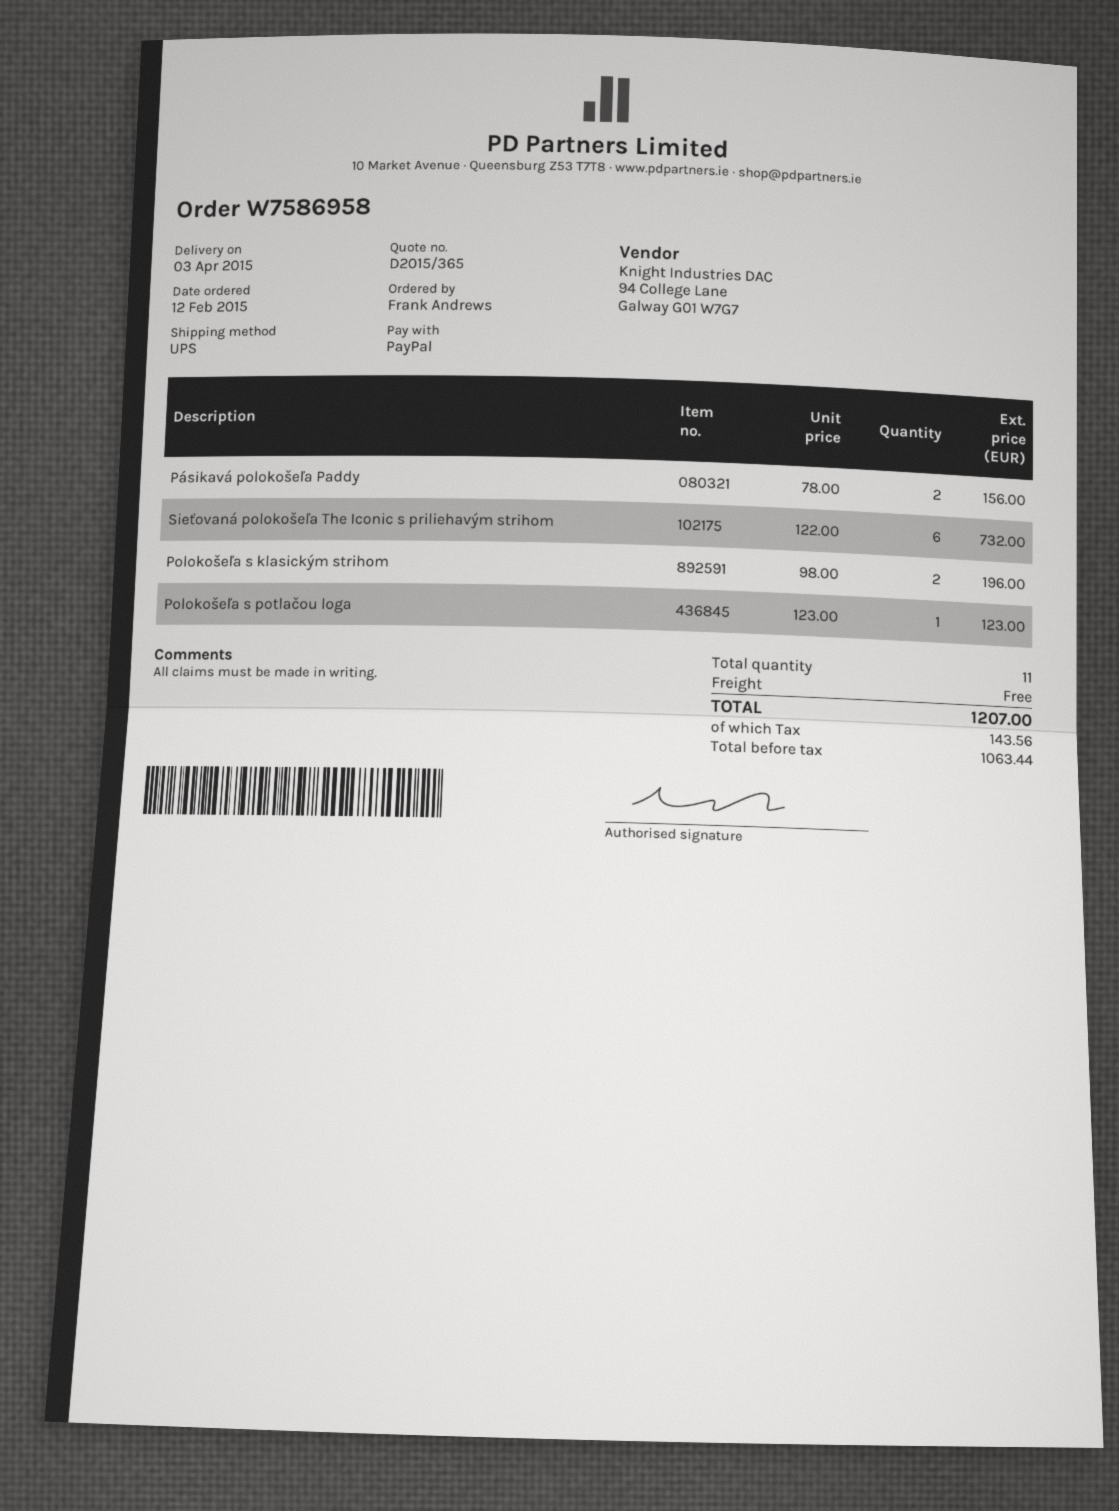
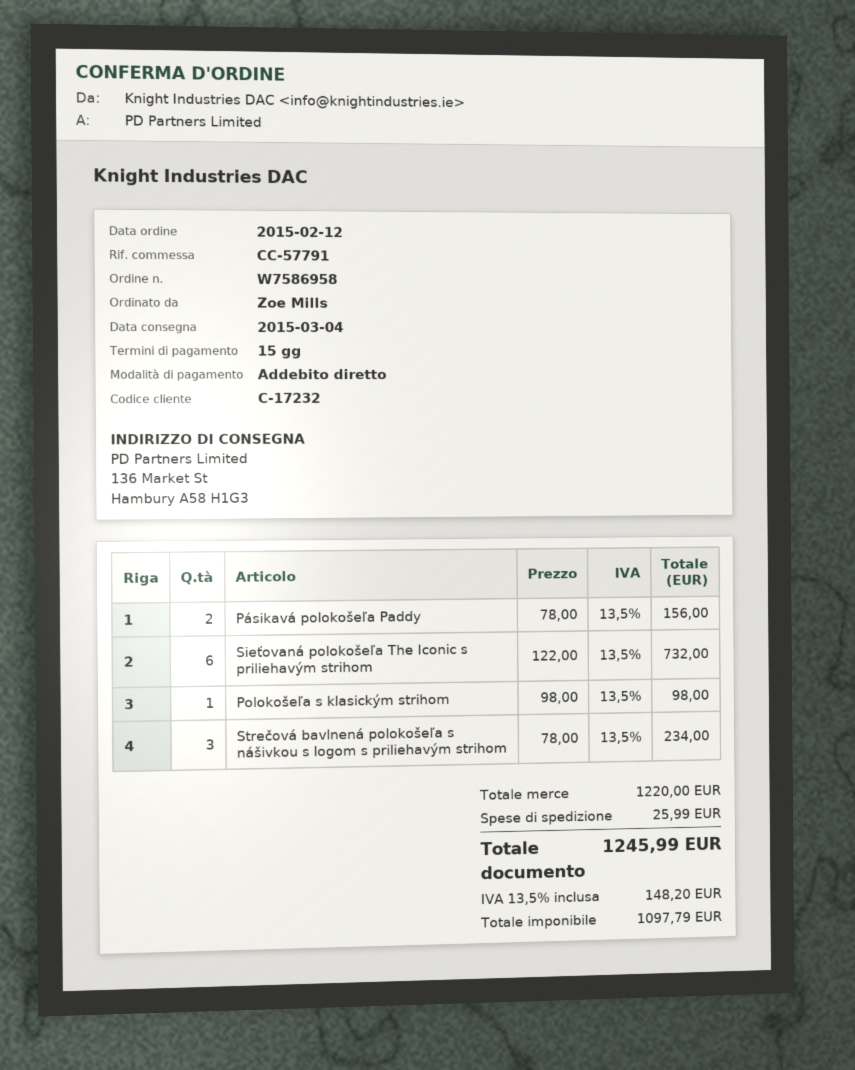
delivery date: 2015-04-03 -> 2015-03-04
ordered by: Frank Andrews -> Zoe Mills
payment method: PayPal -> direct debit
Polokošeľa s klasickým strihom: 2 x 98.00 = 196.00 -> 1 x 98.00 = 98.00
Polokošeľa s potlačou loga: 1 x 123.00 = 123.00 -> none
Strečová bavlnená polokošeľa s nášivkou s logom s priliehavým strihom: none -> 3 x 78.00 = 234.00
shipping: 0.00 -> 25.99
net: 1063.44 -> 1097.79
tax: 143.56 -> 148.20
total: 1207.00 -> 1245.99

